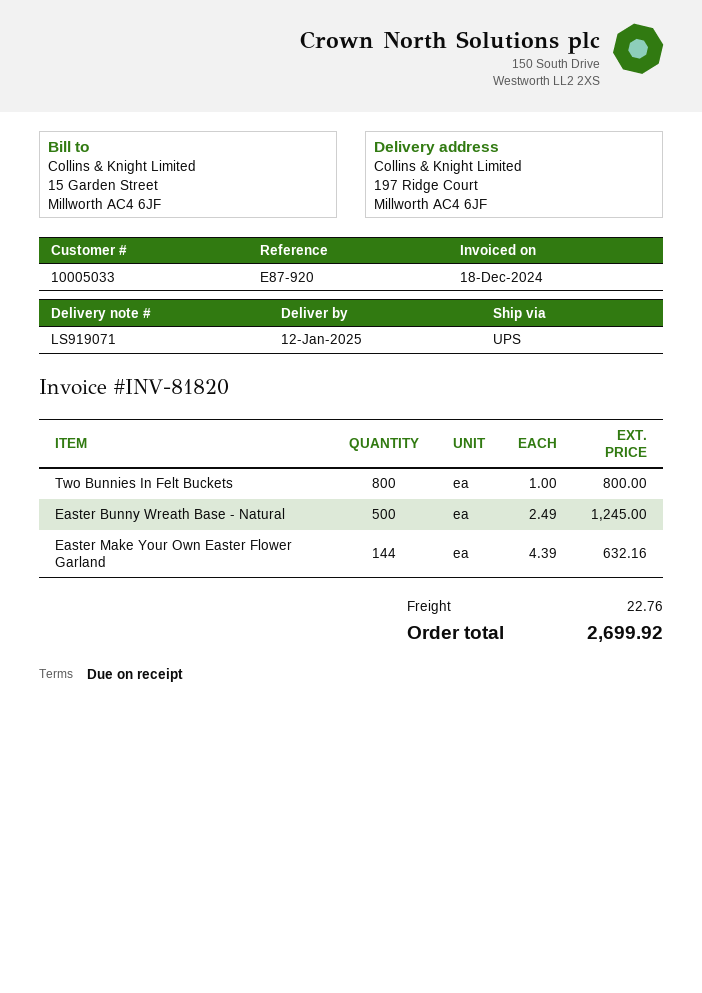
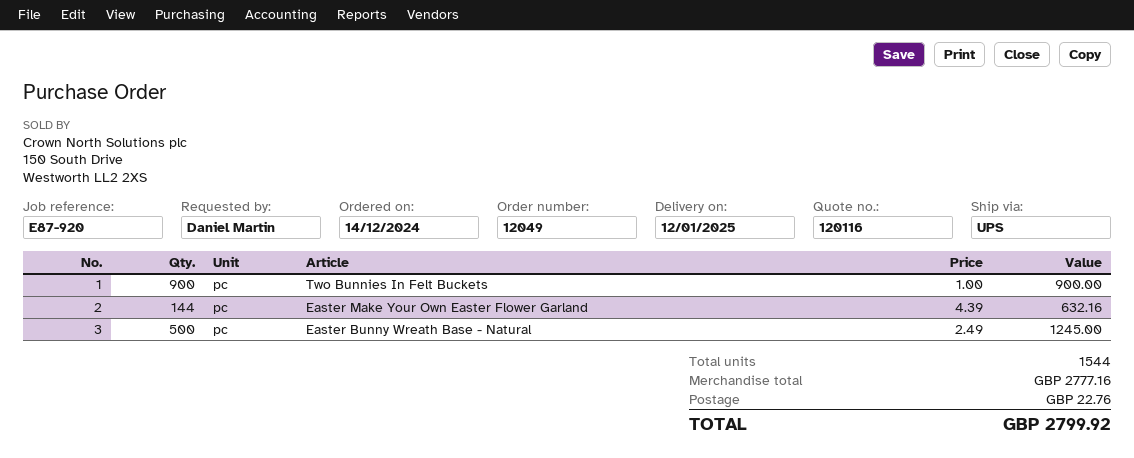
Two Bunnies In Felt Buckets: 800 x 1.00 = 800.00 -> 900 x 1.00 = 900.00
total: 2699.92 -> 2799.92

